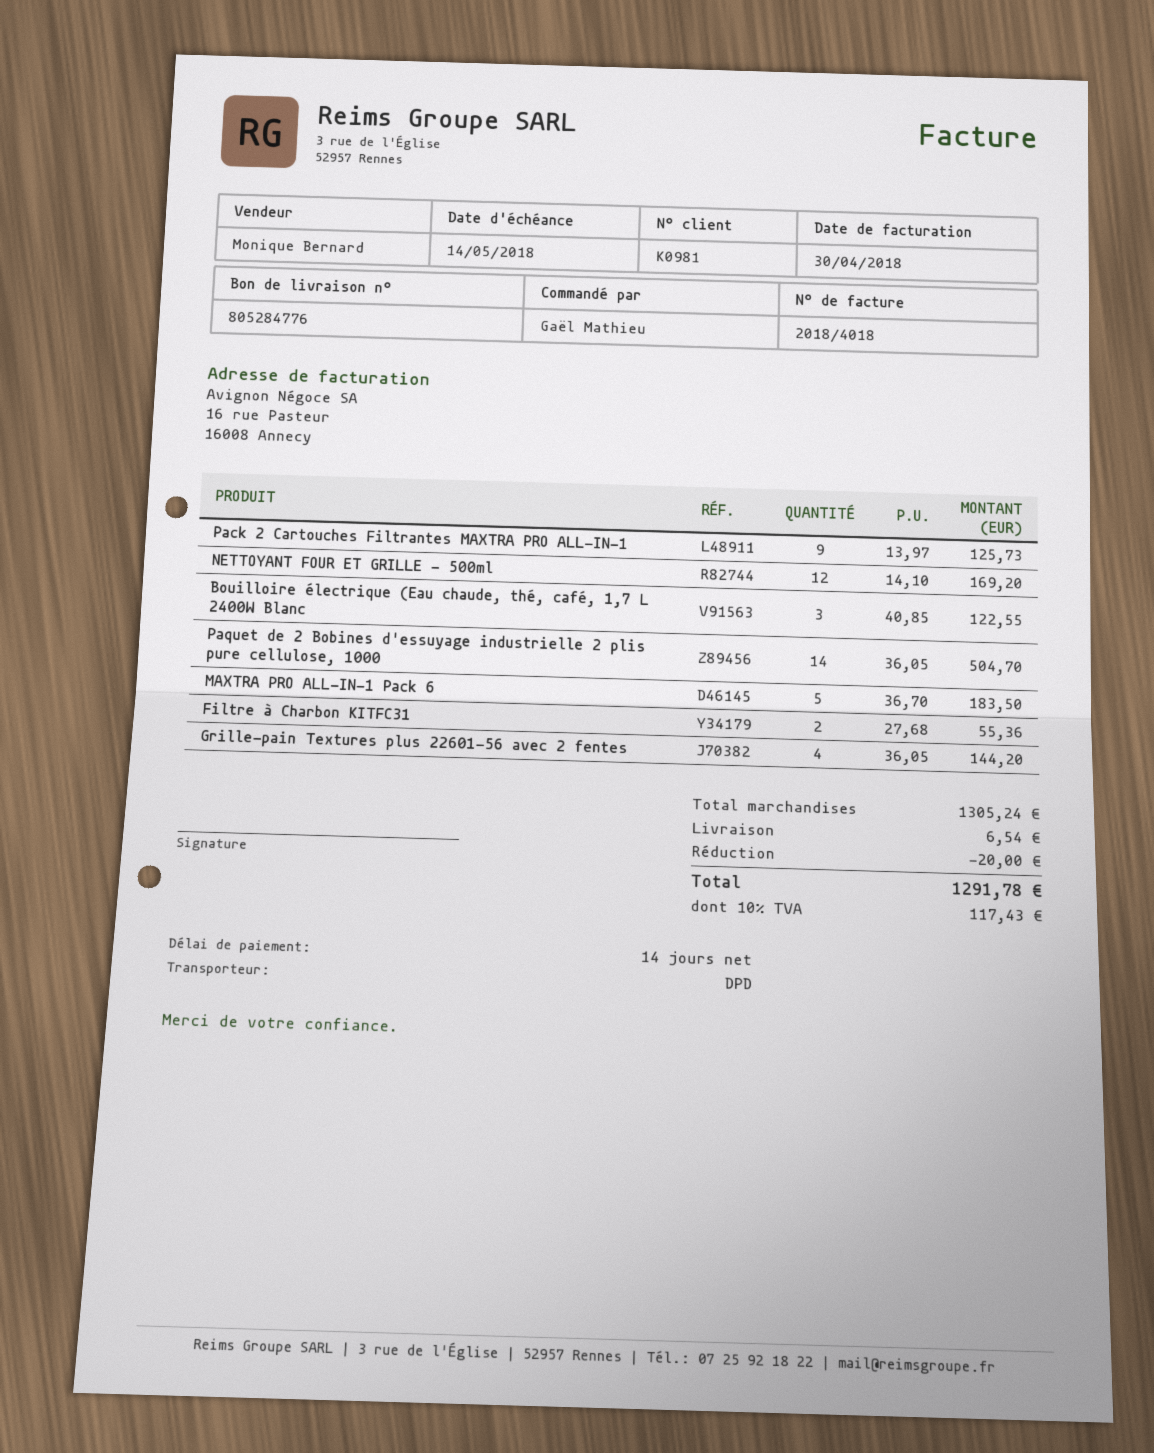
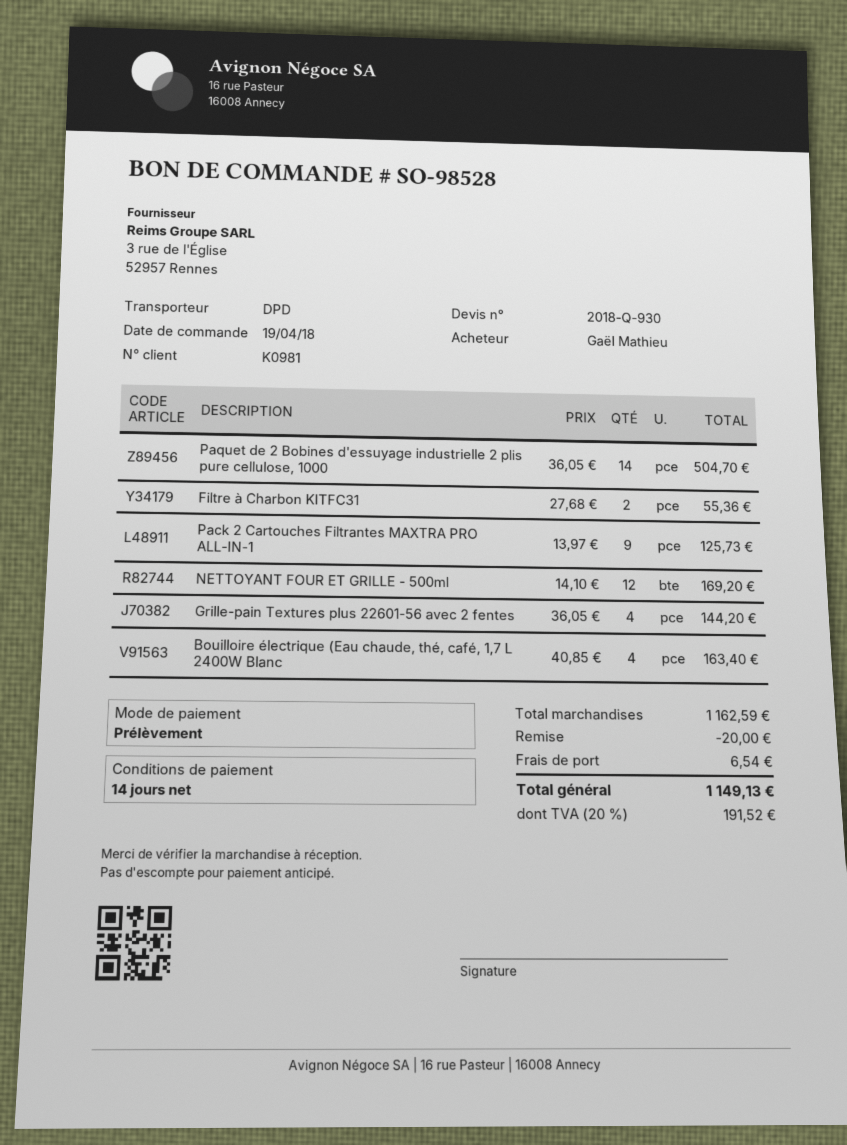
Bouilloire électrique (Eau chaude, thé, café, 1,7 L 2400W Blanc: 3 x 40.85 = 122.55 -> 4 x 40.85 = 163.40
MAXTRA PRO ALL-IN-1 Pack 6: 5 x 36.70 = 183.50 -> none
subtotal: 1305.24 -> 1162.59
tax: 10% = 117.43 -> 20% = 191.52
total: 1291.78 -> 1149.13

